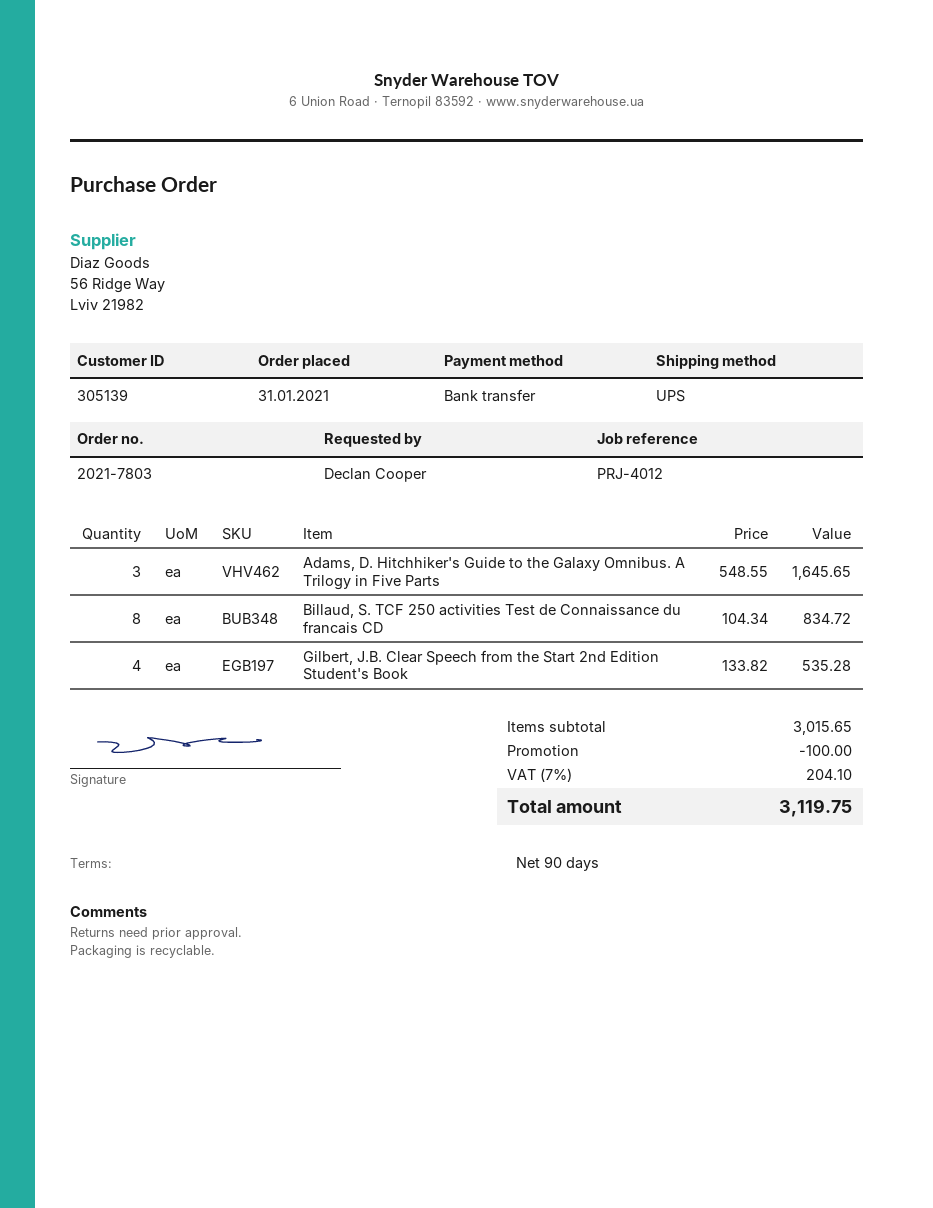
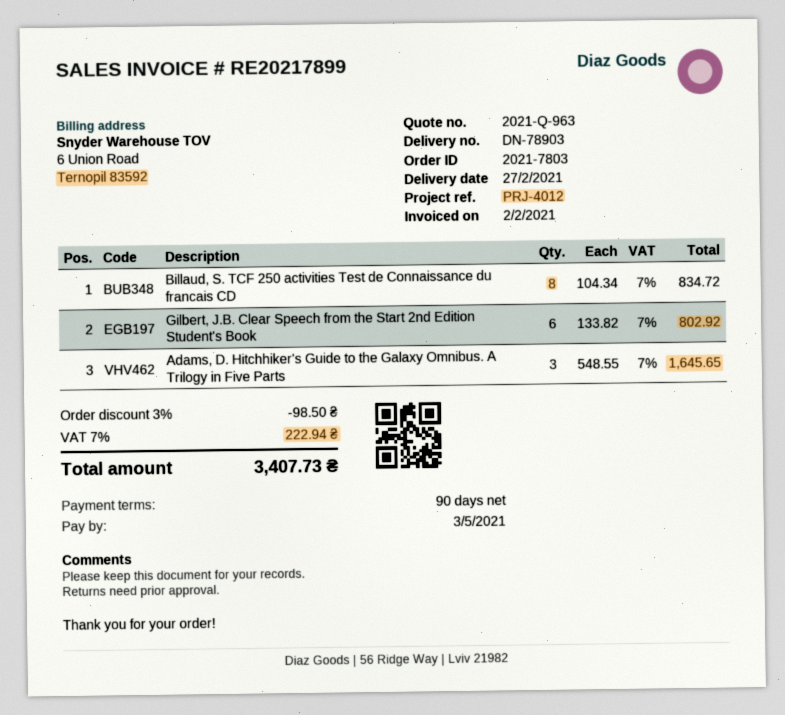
Gilbert, J.B. Clear Speech from the Start 2nd Edition Student's Book: 4 x 133.82 = 535.28 -> 6 x 133.82 = 802.92
discount: 100.00 -> 98.50
tax: 7% = 204.10 -> 7% = 222.94
total: 3119.75 -> 3407.73

